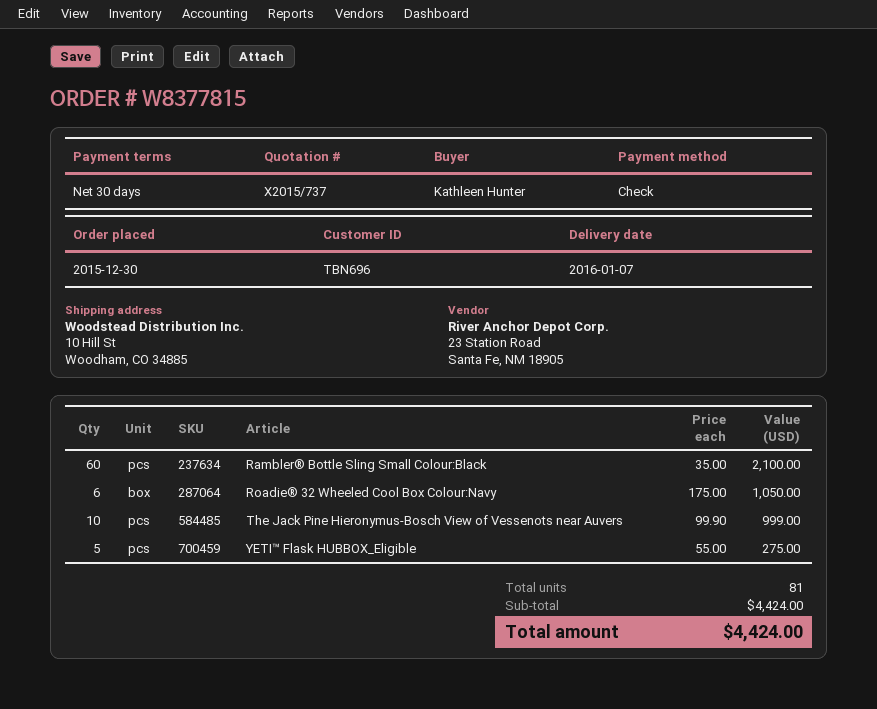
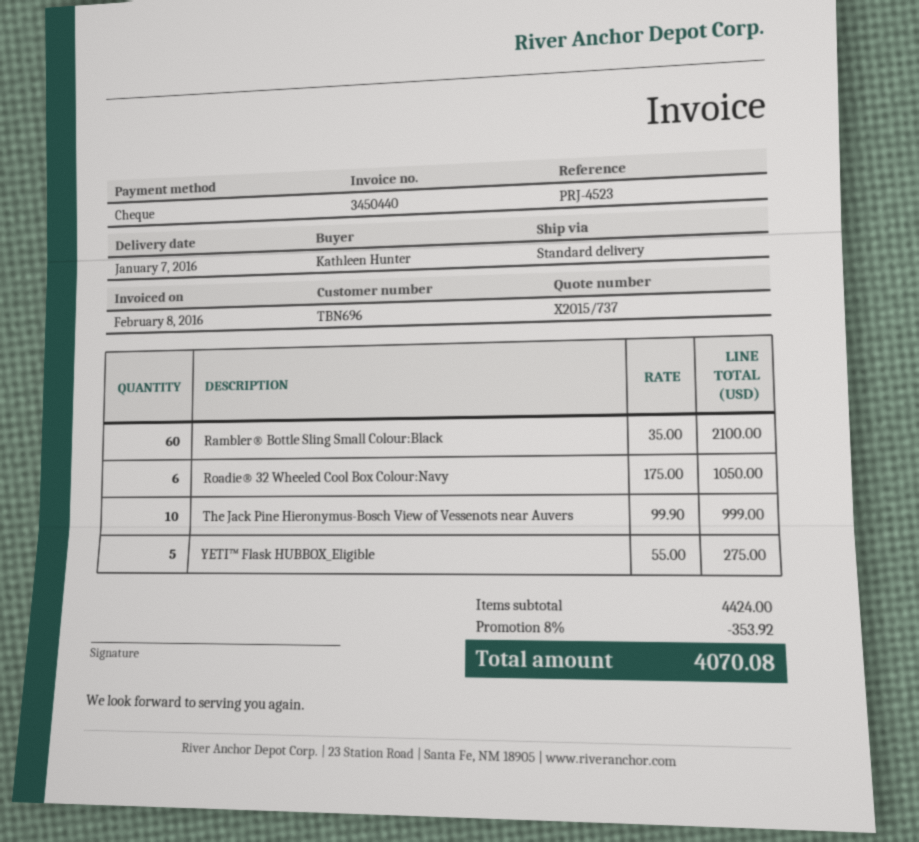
discount: none -> 8% = 353.92
total: 4424.00 -> 4070.08

